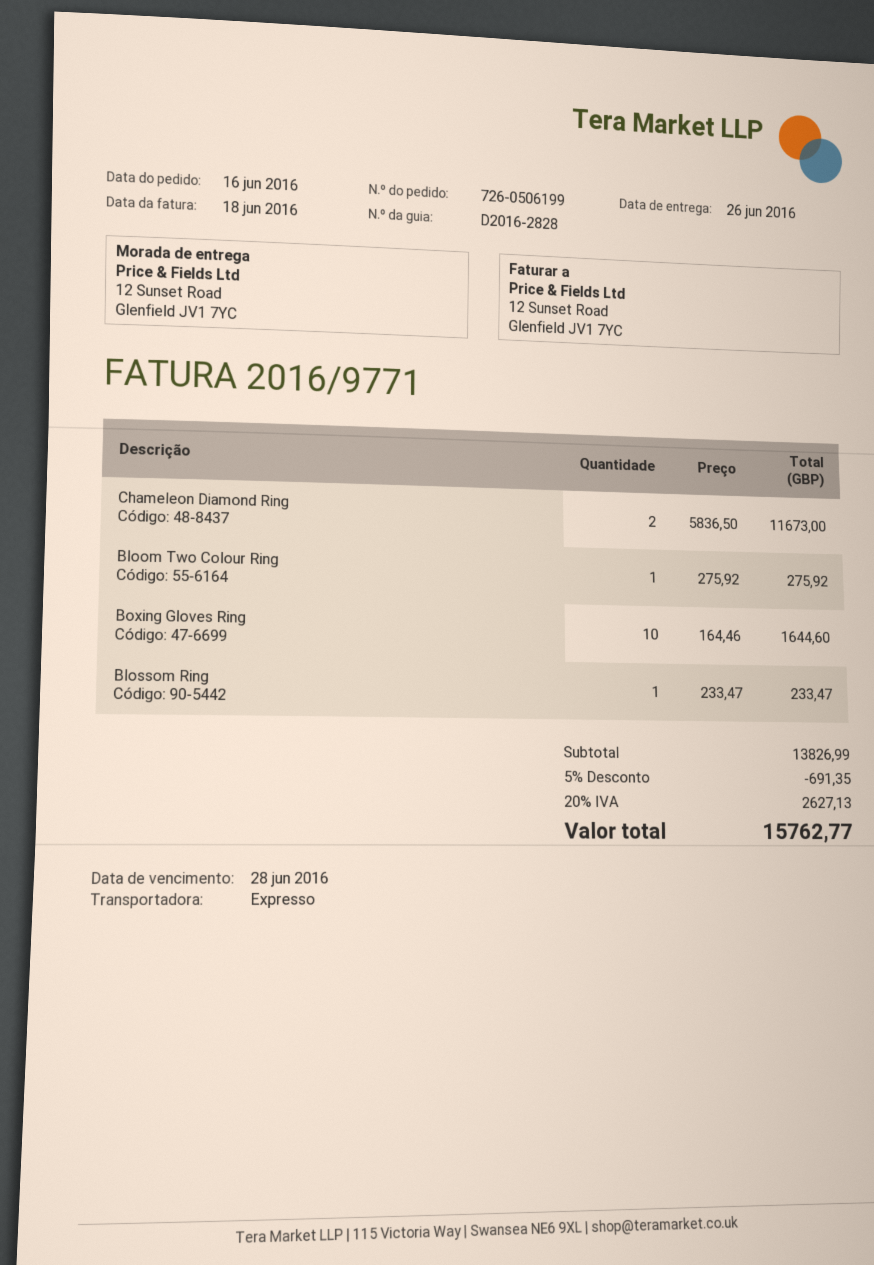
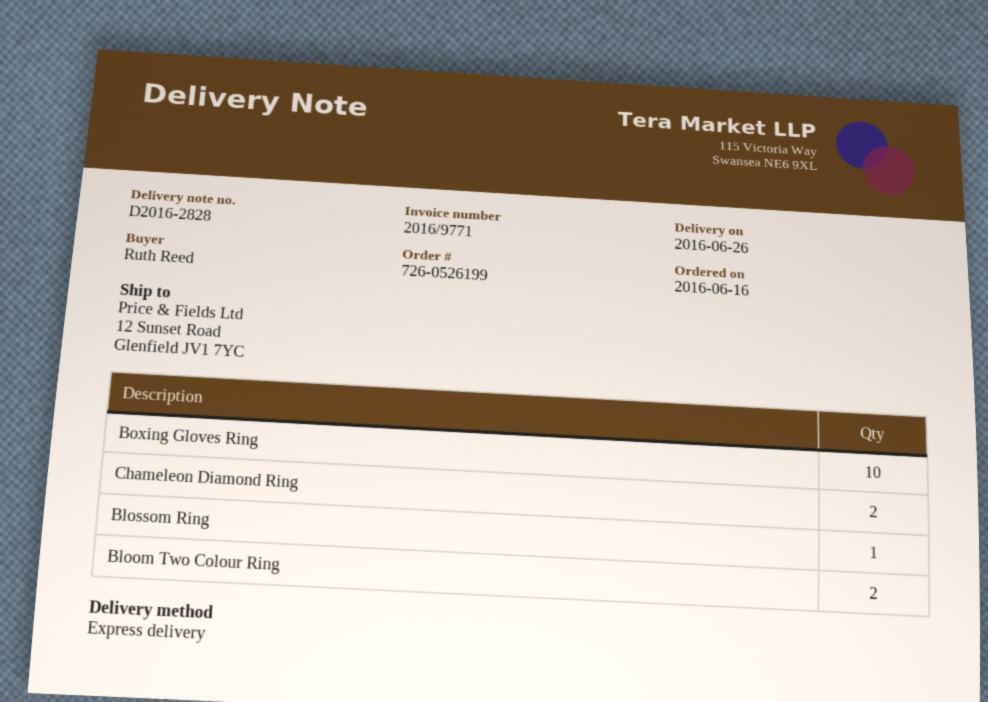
order number: 726-0506199 -> 726-0526199
Bloom Two Colour Ring: 1 -> 2

